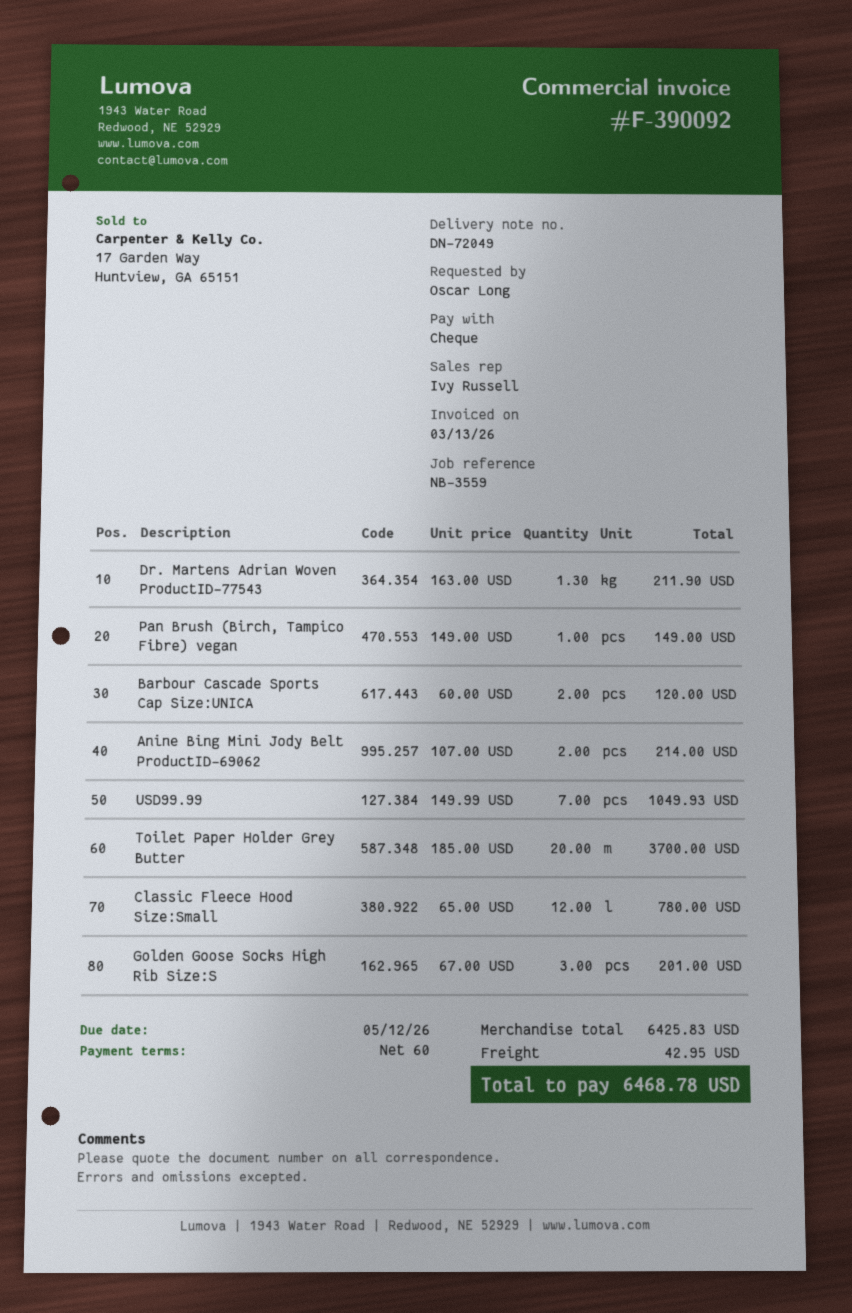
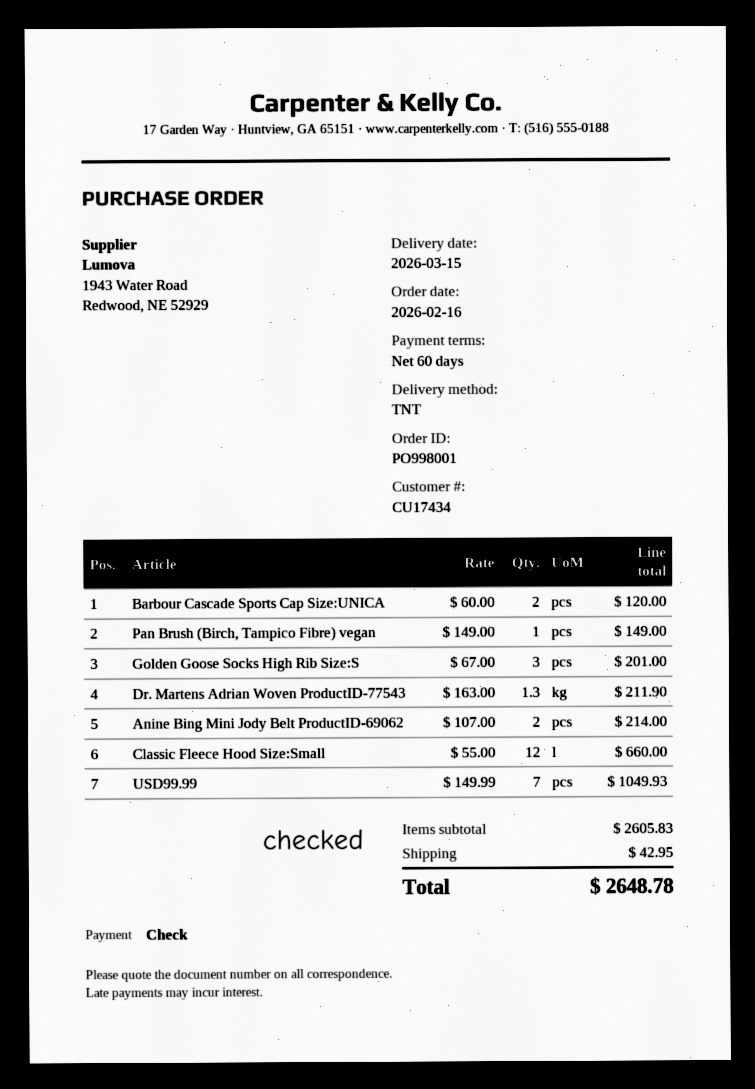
Toilet Paper Holder Grey Butter: 20 x 185.00 = 3700.00 -> none
Classic Fleece Hood Size:Small: 12 x 65.00 = 780.00 -> 12 x 55.00 = 660.00
subtotal: 6425.83 -> 2605.83
total: 6468.78 -> 2648.78

